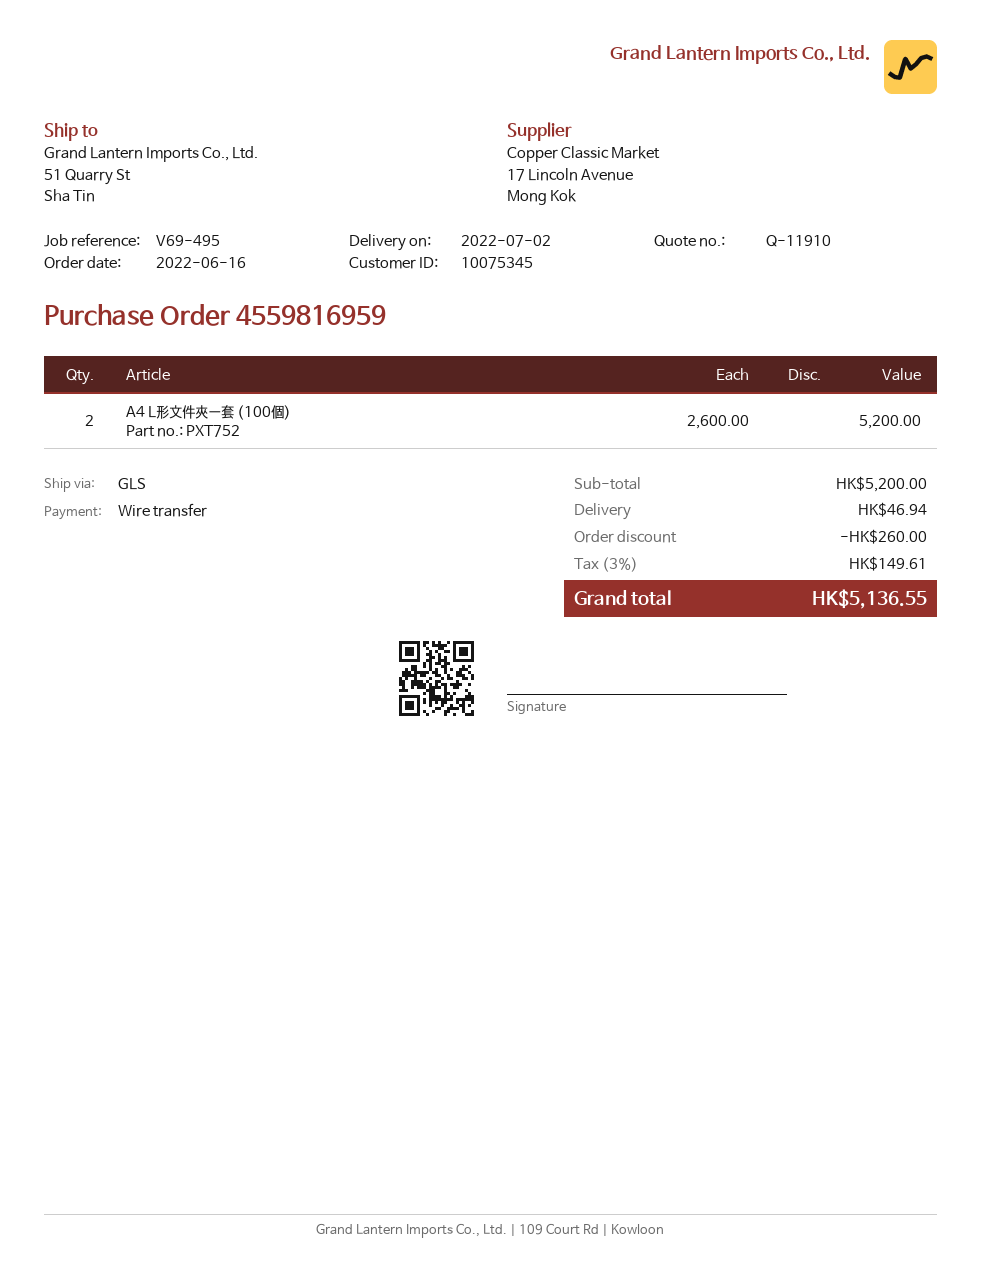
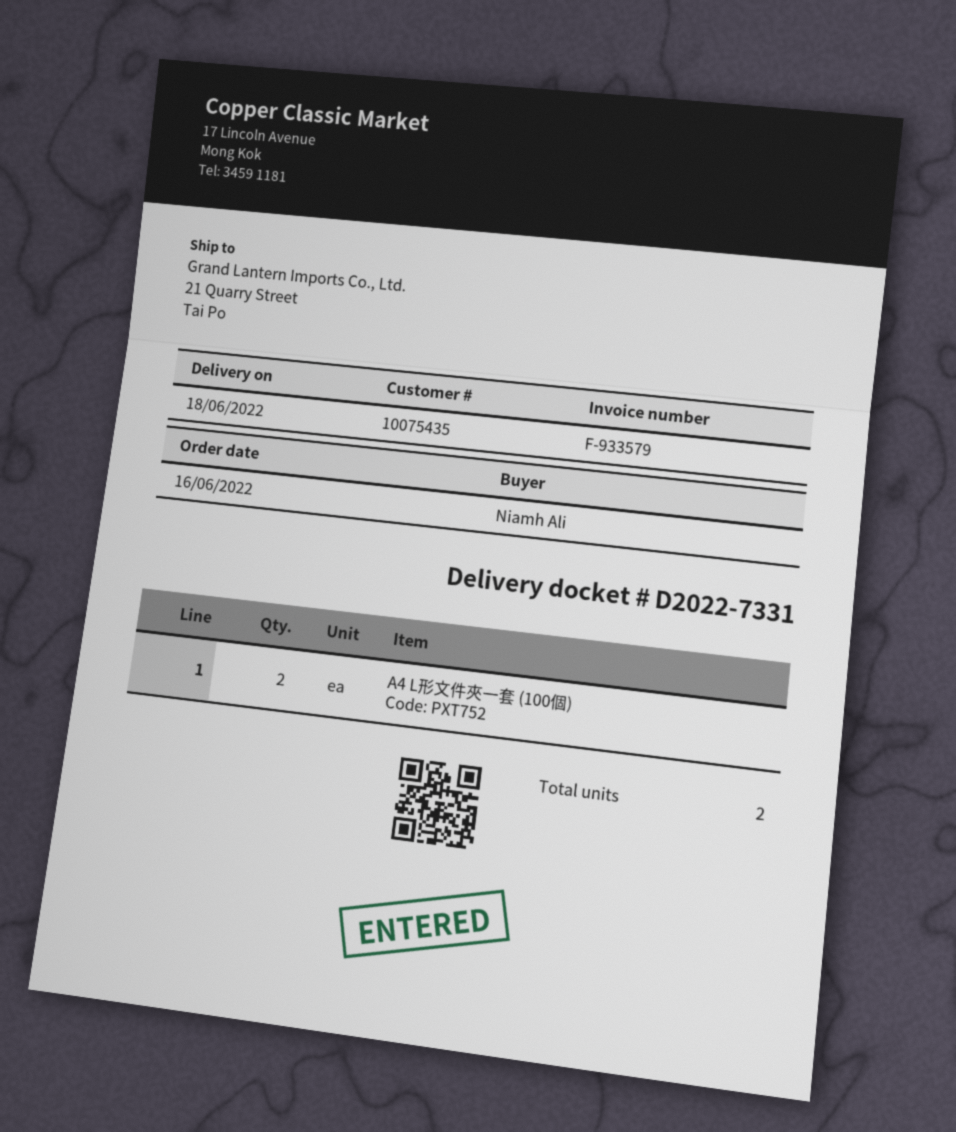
delivery date: 2022-07-02 -> 2022-06-18
customer number: 10075345 -> 10075435
ship to: 51 Quarry St, Sha Tin -> 21 Quarry Street, Tai Po

